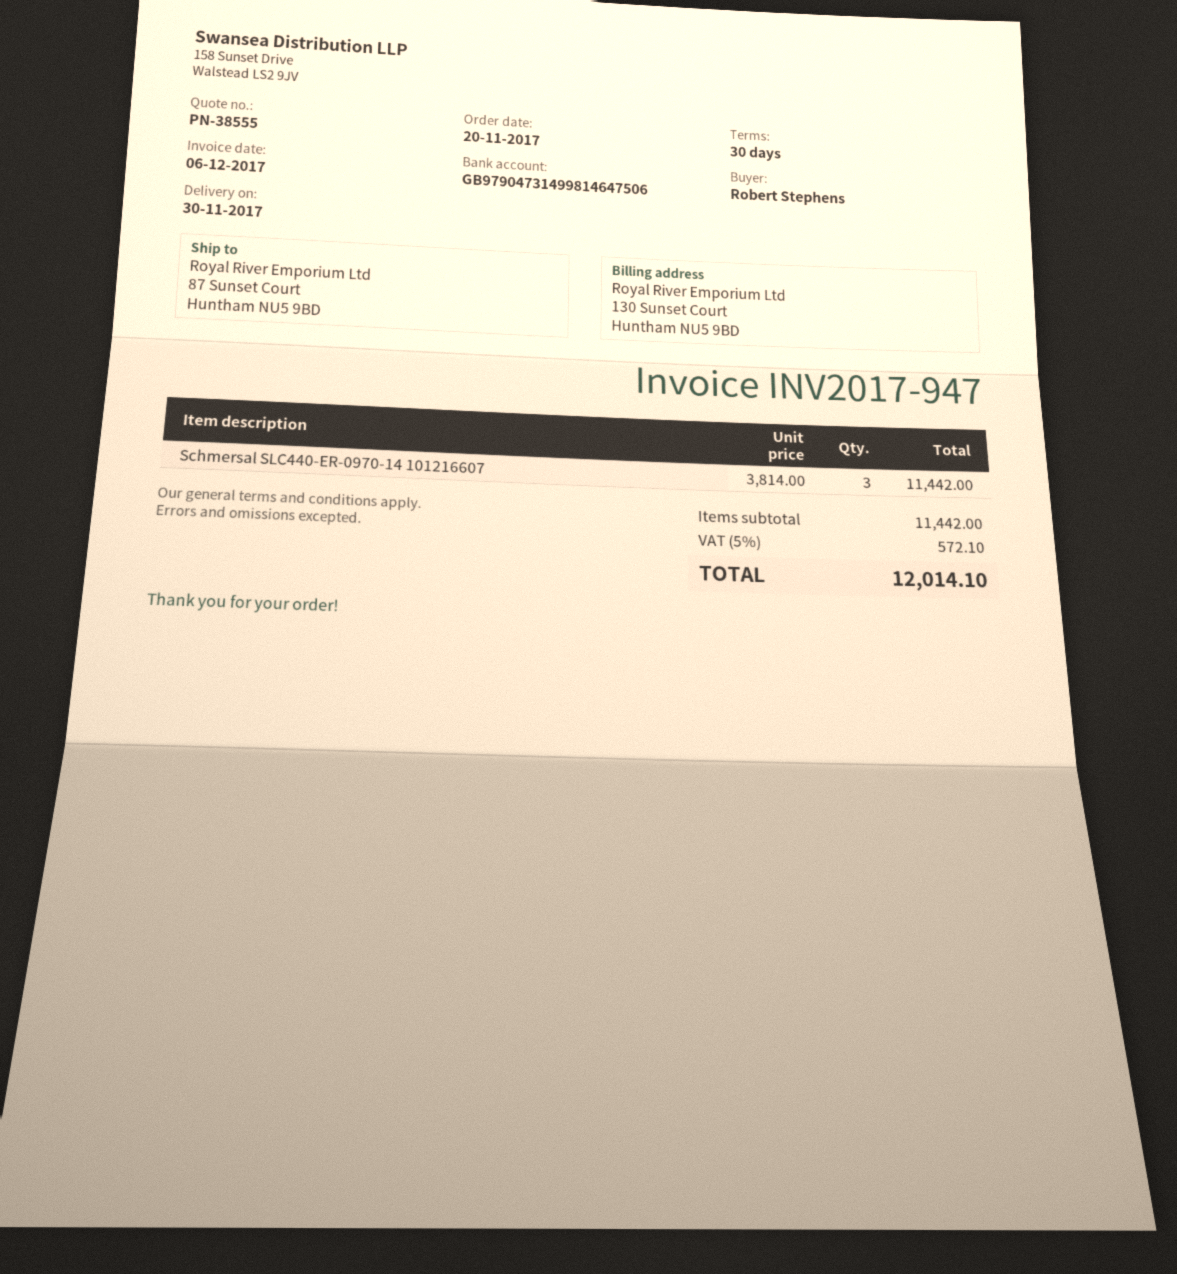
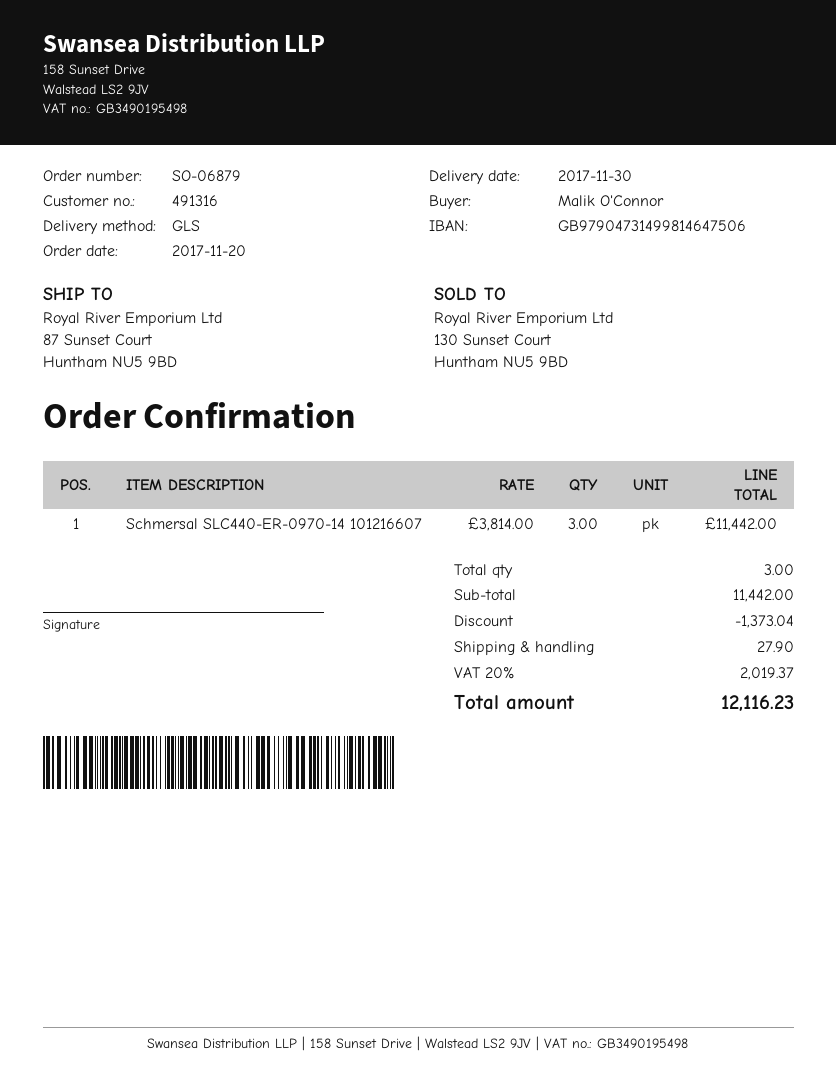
ordered by: Robert Stephens -> Malik O'Connor
discount: none -> 1373.04
shipping: none -> 27.90
tax: 5% = 572.10 -> 20% = 2019.37
total: 12014.10 -> 12116.23

